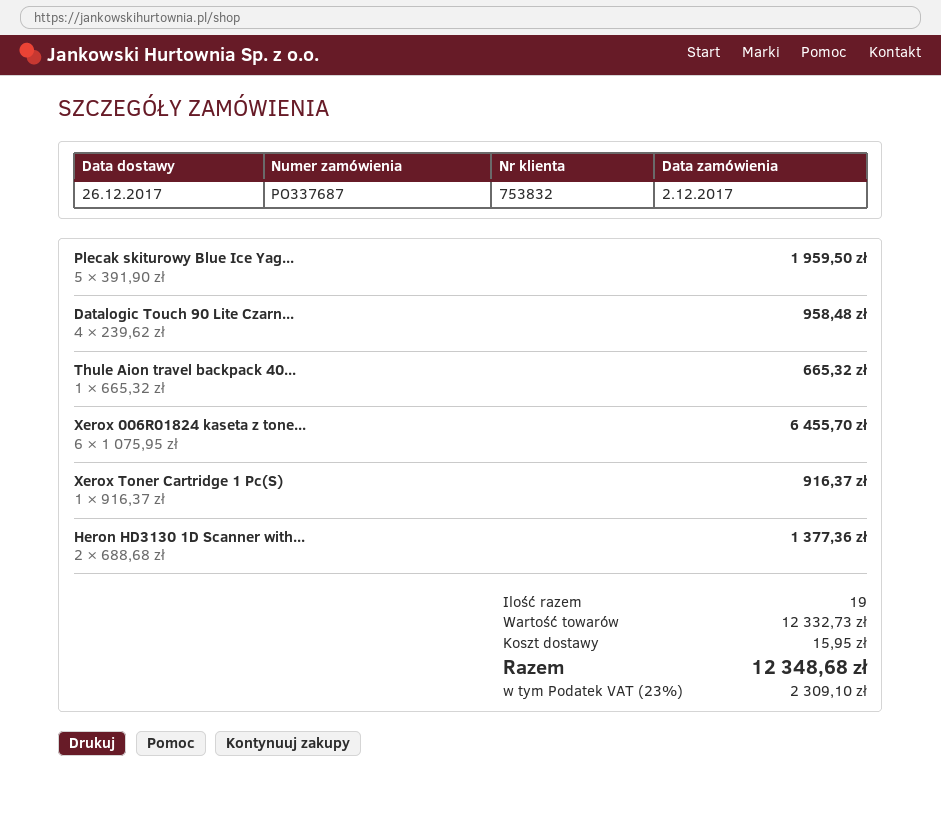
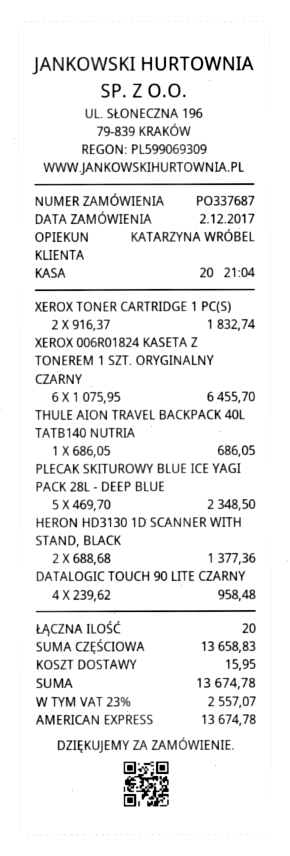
Plecak skiturowy Blue Ice Yag...: 5 x 391.90 = 1959.50 -> 5 x 469.70 = 2348.50
Thule Aion travel backpack 40...: 1 x 665.32 = 665.32 -> 1 x 686.05 = 686.05
Xerox Toner Cartridge 1 Pc(S): 1 x 916.37 = 916.37 -> 2 x 916.37 = 1832.74
total quantity: 19 -> 20
subtotal: 12332.73 -> 13658.83
tax: 23% = 2309.10 -> 23% = 2557.07
total: 12348.68 -> 13674.78

